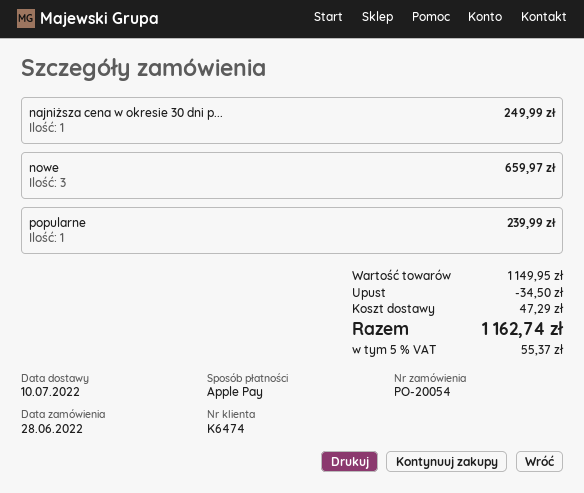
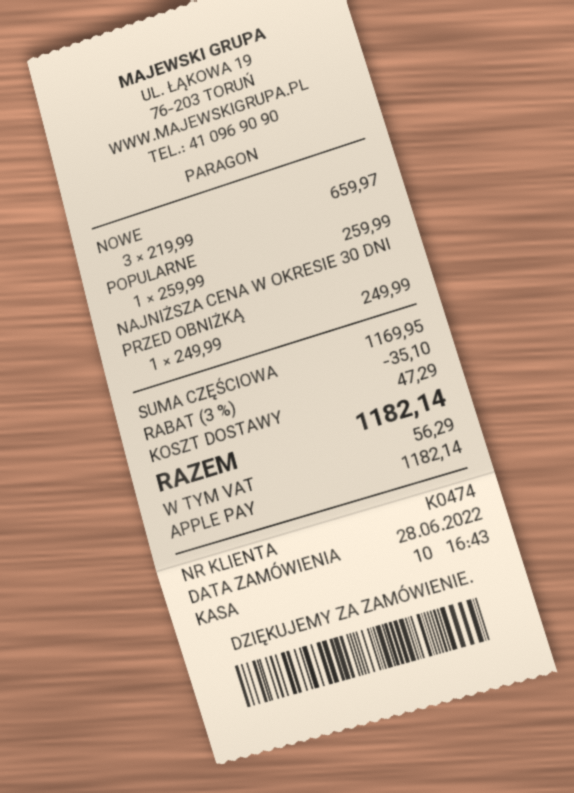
customer number: K6474 -> K0474
popularne: 1 for 239.99 -> 1 for 259.99
subtotal: 1149.95 -> 1169.95
discount: 34.50 -> 35.10
tax: 55.37 -> 56.29
total: 1162.74 -> 1182.14

